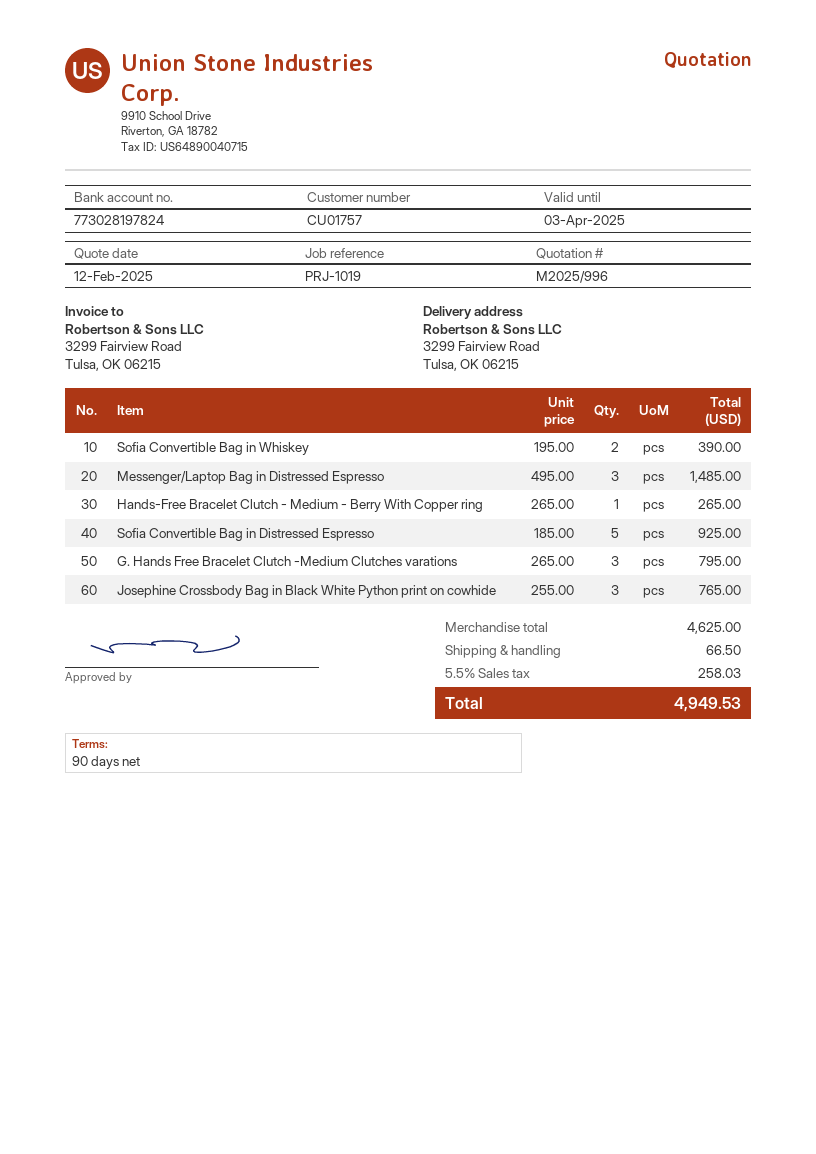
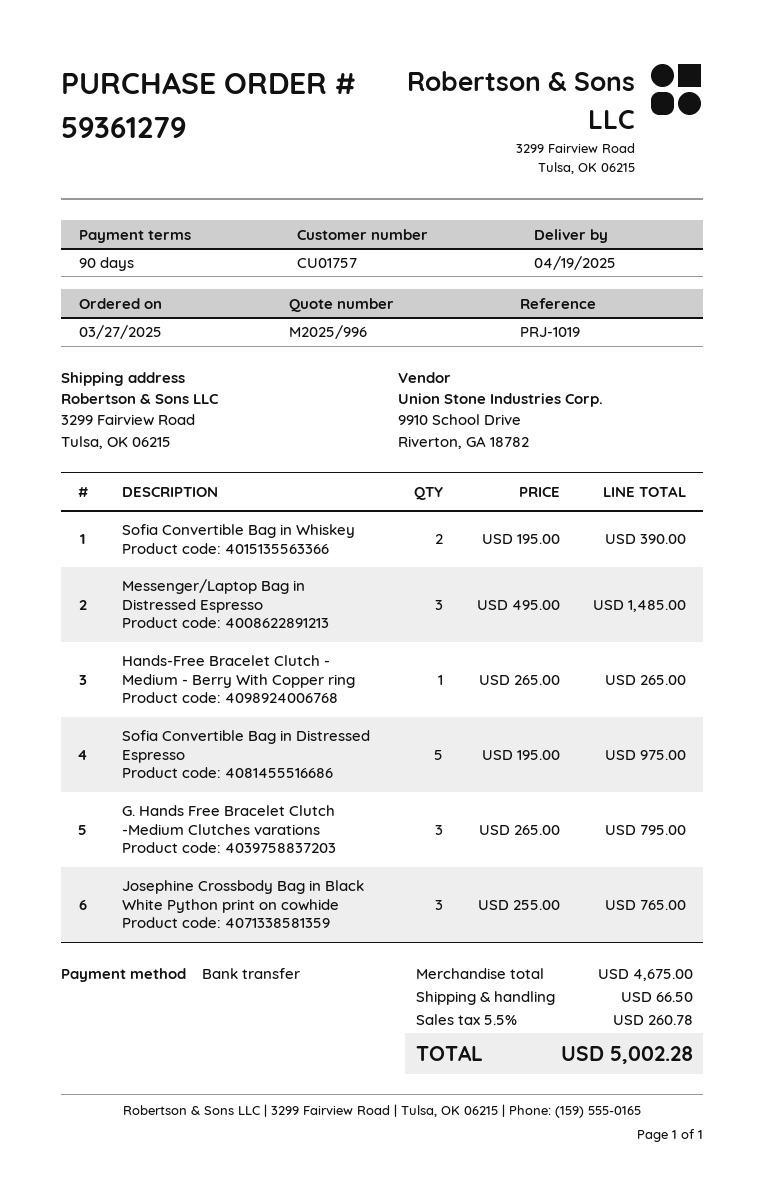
Sofia Convertible Bag in Distressed Espresso: 5 x 185.00 = 925.00 -> 5 x 195.00 = 975.00
subtotal: 4625.00 -> 4675.00
tax: 5.5% = 258.03 -> 5.5% = 260.78
total: 4949.53 -> 5002.28

